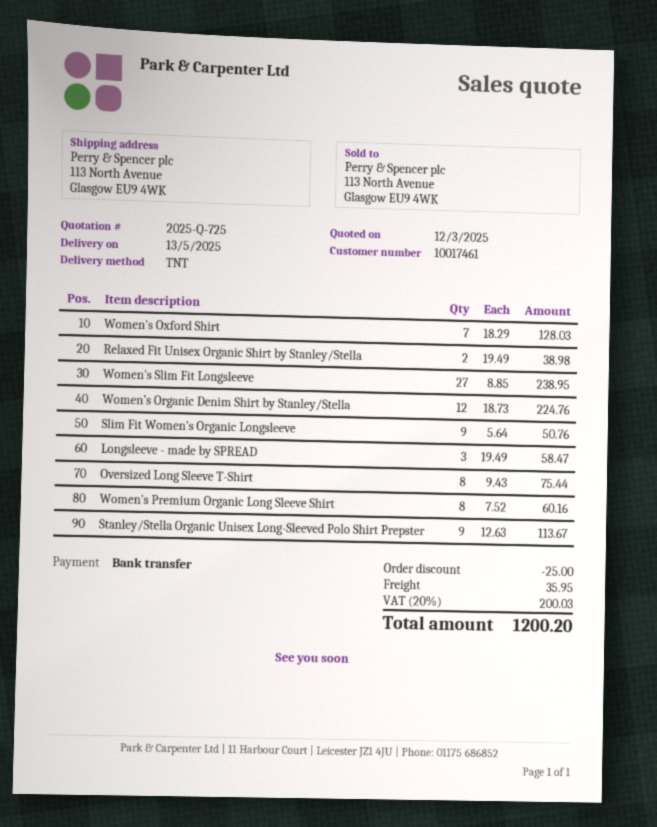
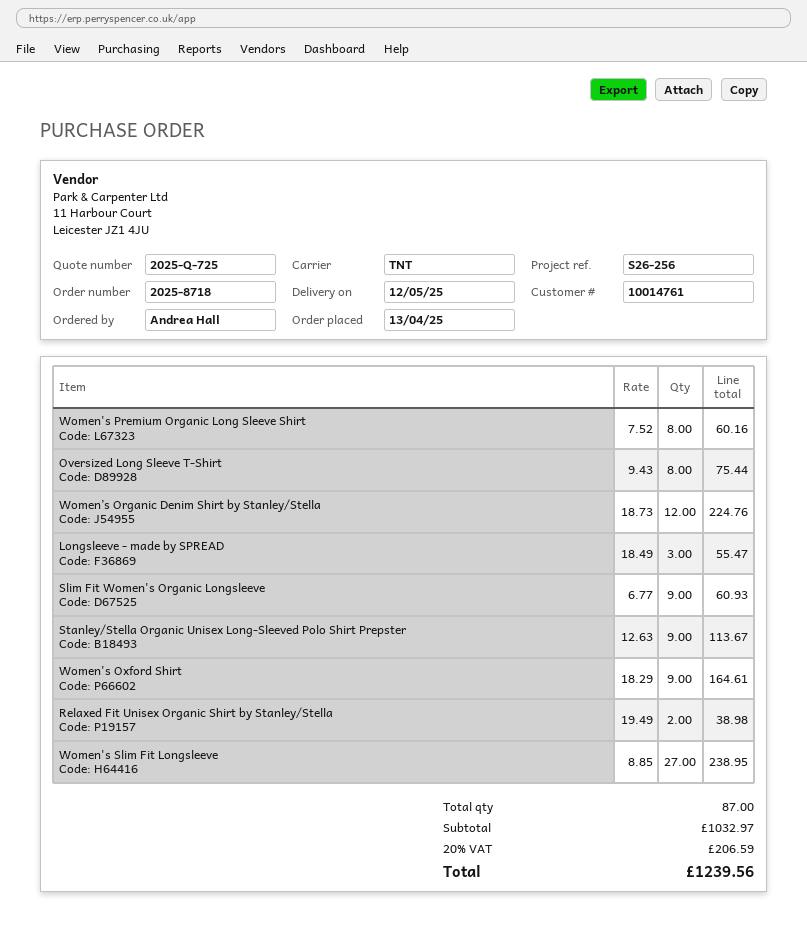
delivery date: 2025-05-13 -> 2025-05-12
customer number: 10017461 -> 10014761
Women's Oxford Shirt: 7 x 18.29 = 128.03 -> 9 x 18.29 = 164.61
Slim Fit Women's Organic Longsleeve: 9 x 5.64 = 50.76 -> 9 x 6.77 = 60.93
Longsleeve - made by SPREAD: 3 x 19.49 = 58.47 -> 3 x 18.49 = 55.47
discount: 25.00 -> none
shipping: 35.95 -> none
tax: 20% = 200.03 -> 20% = 206.59
total: 1200.20 -> 1239.56

